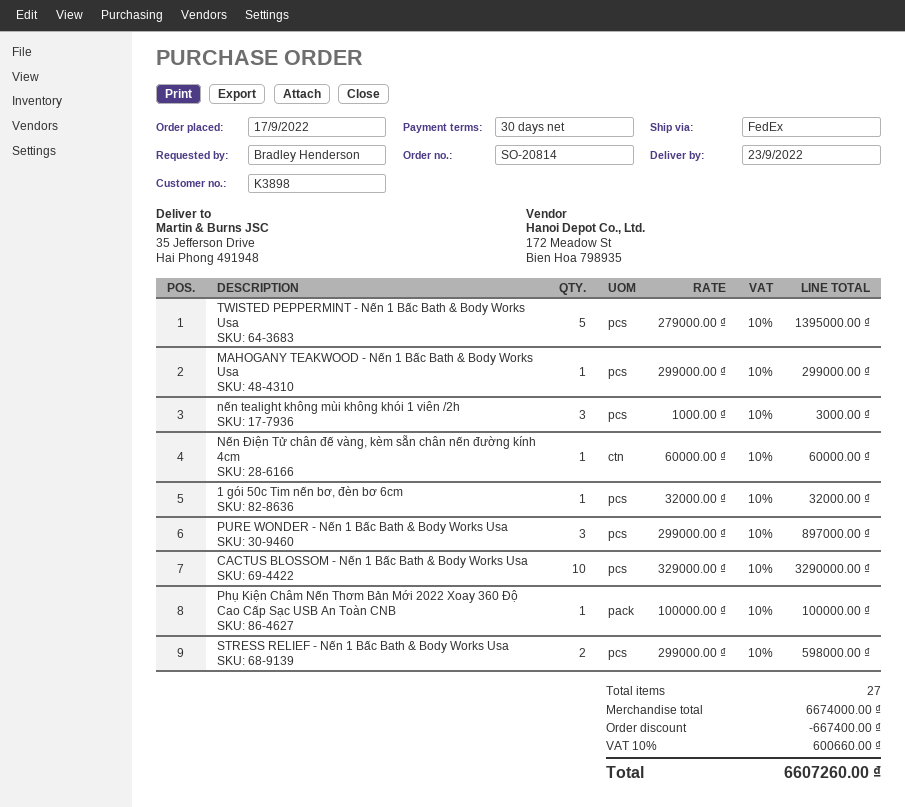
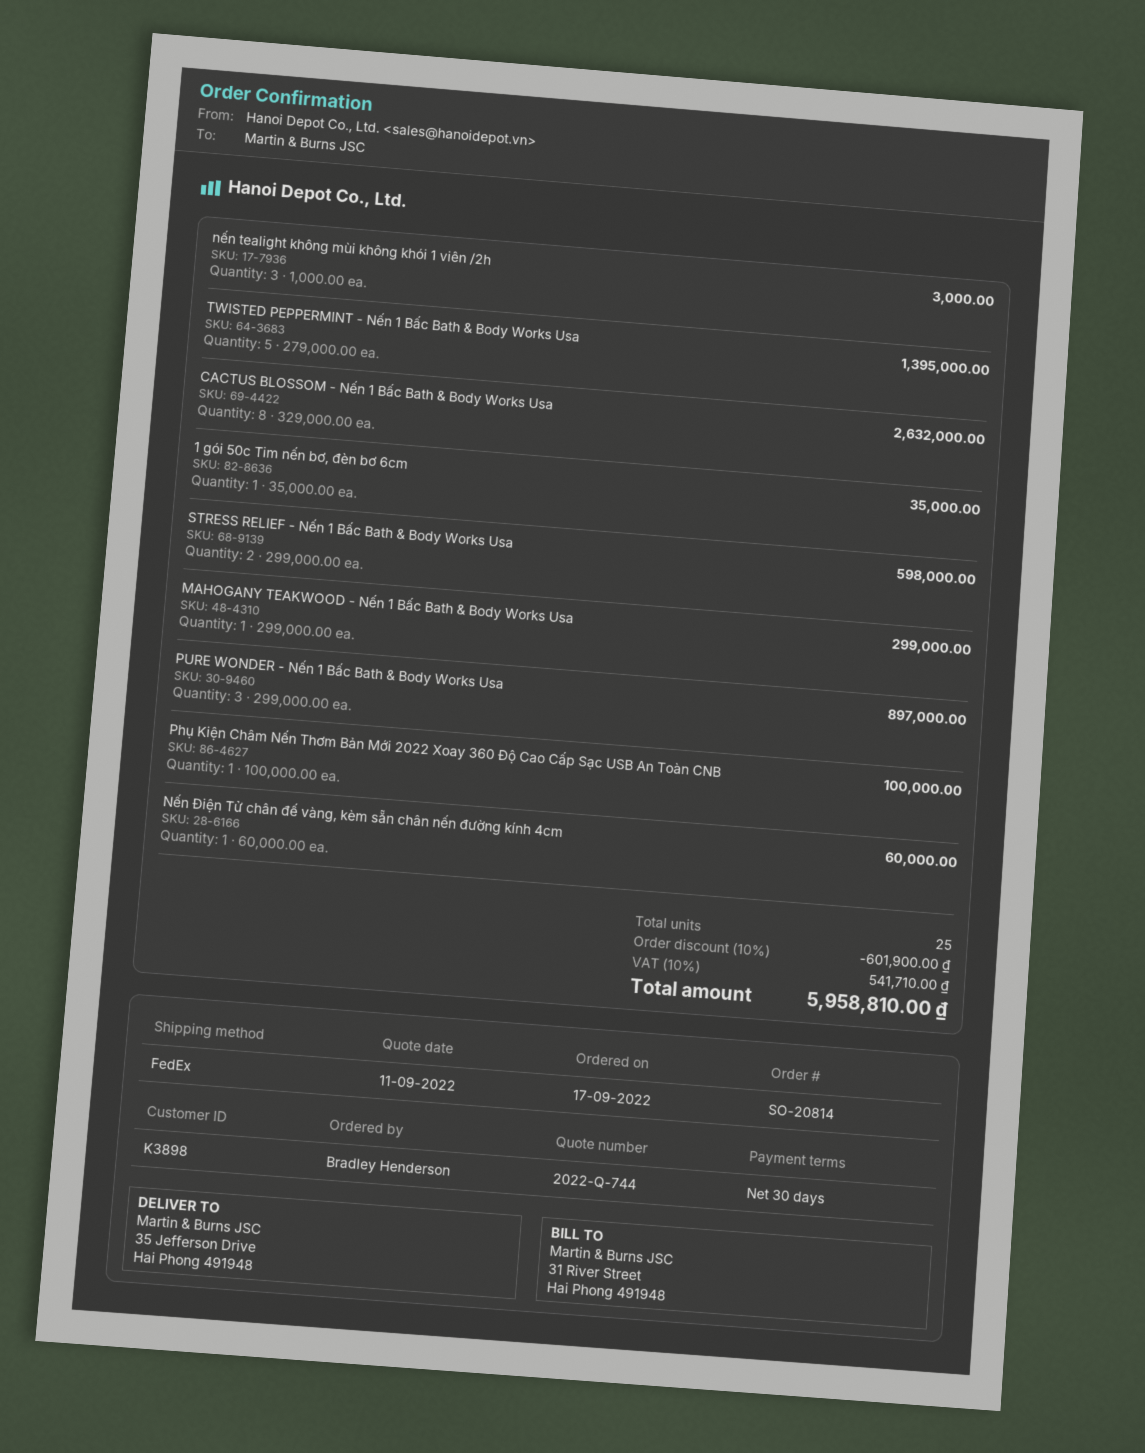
1 gói 50c Tim nến bơ, đèn bơ 6cm: 1 x 32000.00 = 32000.00 -> 1 x 35000.00 = 35000.00
CACTUS BLOSSOM - Nến 1 Bấc Bath & Body Works Usa: 10 x 329000.00 = 3290000.00 -> 8 x 329000.00 = 2632000.00
total quantity: 27 -> 25
discount: 667400.00 -> 601900.00
tax: 10% = 600660.00 -> 10% = 541710.00
total: 6607260.00 -> 5958810.00

